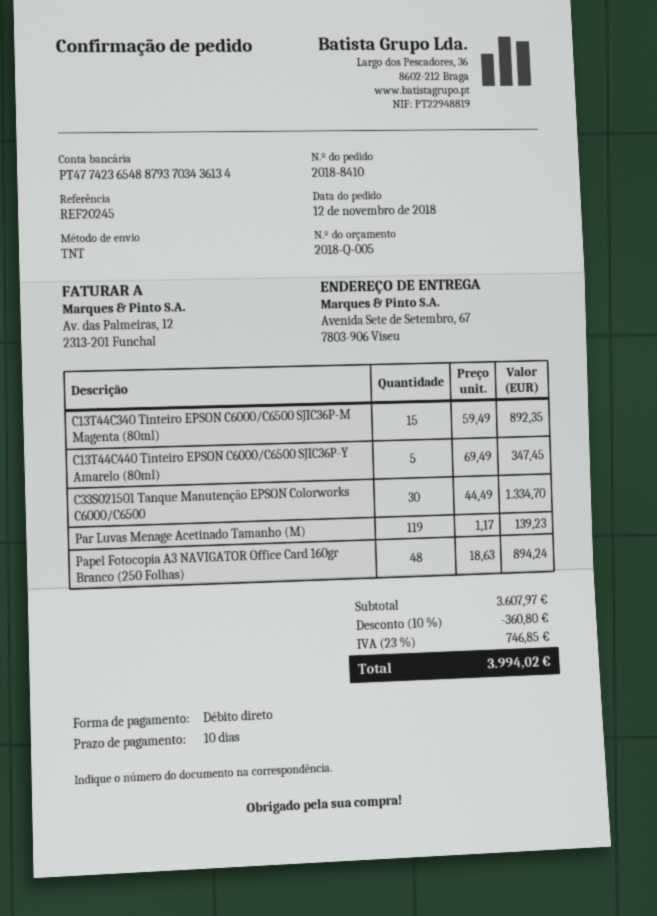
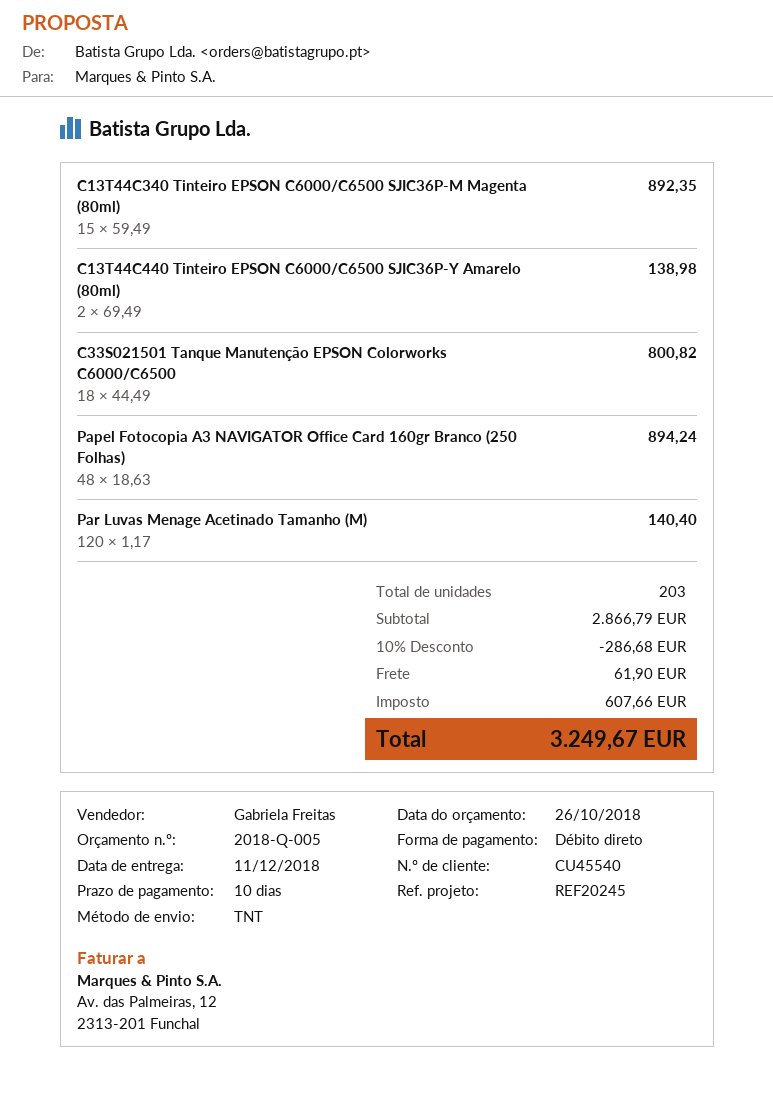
C13T44C440 Tinteiro EPSON C6000/C6500 SJIC36P-Y Amarelo (80ml): 5 x 69.49 = 347.45 -> 2 x 69.49 = 138.98
C33S021501 Tanque Manutenção EPSON Colorworks C6000/C6500: 30 x 44.49 = 1334.70 -> 18 x 44.49 = 800.82
Par Luvas Menage Acetinado Tamanho (M): 119 x 1.17 = 139.23 -> 120 x 1.17 = 140.40
subtotal: 3607.97 -> 2866.79
discount: 10% = 360.80 -> 10% = 286.68
shipping: none -> 61.90
tax: 746.85 -> 607.66
total: 3994.02 -> 3249.67

